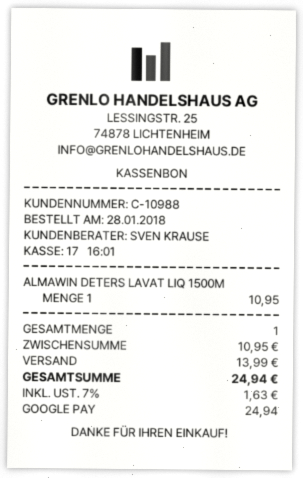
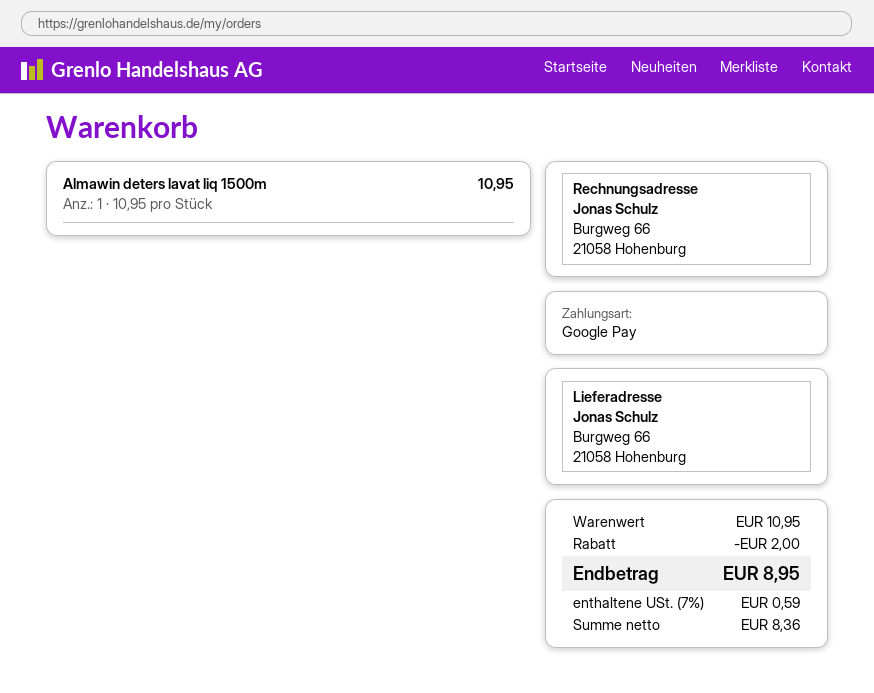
discount: none -> 2.00
shipping: 13.99 -> none
tax: 7% = 1.63 -> 7% = 0.59
total: 24.94 -> 8.95

